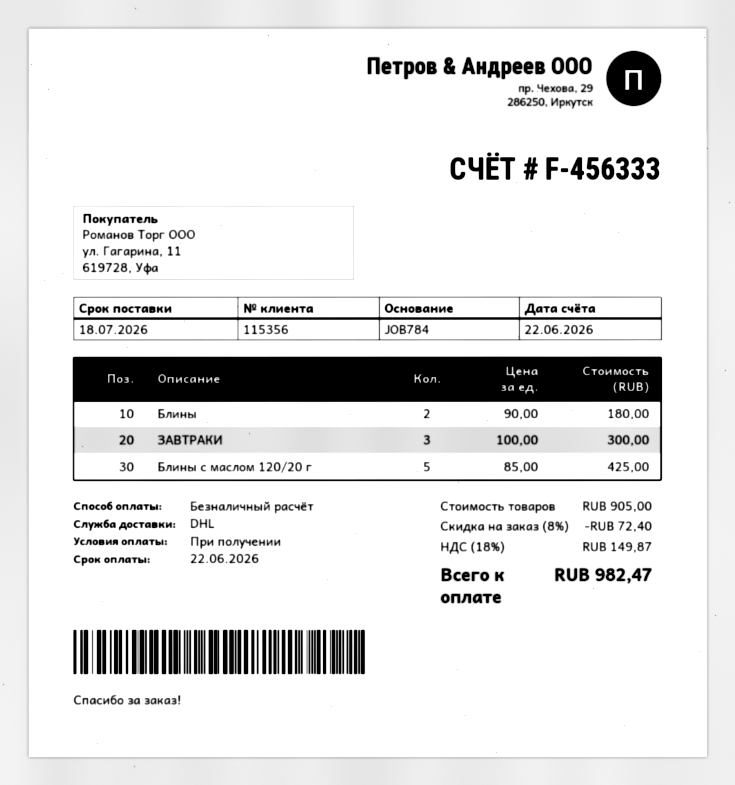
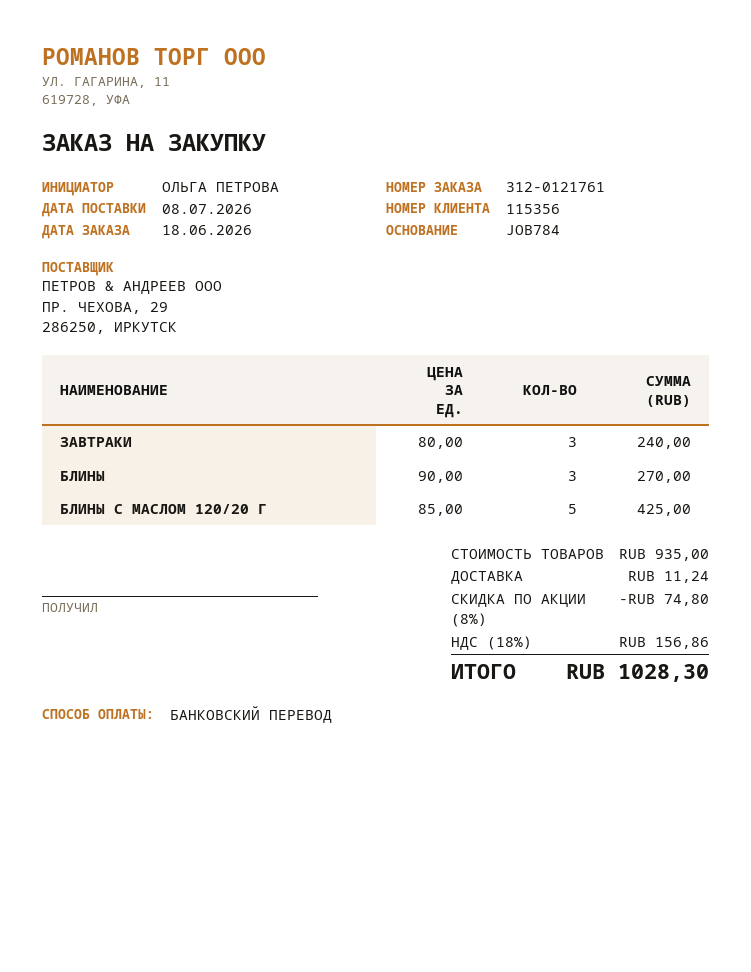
delivery date: 2026-07-18 -> 2026-07-08
Блины: 2 x 90.00 = 180.00 -> 3 x 90.00 = 270.00
ЗАВТРАКИ: 3 x 100.00 = 300.00 -> 3 x 80.00 = 240.00
subtotal: 905.00 -> 935.00
discount: 8% = 72.40 -> 8% = 74.80
shipping: none -> 11.24
tax: 18% = 149.87 -> 18% = 156.86
total: 982.47 -> 1028.30

